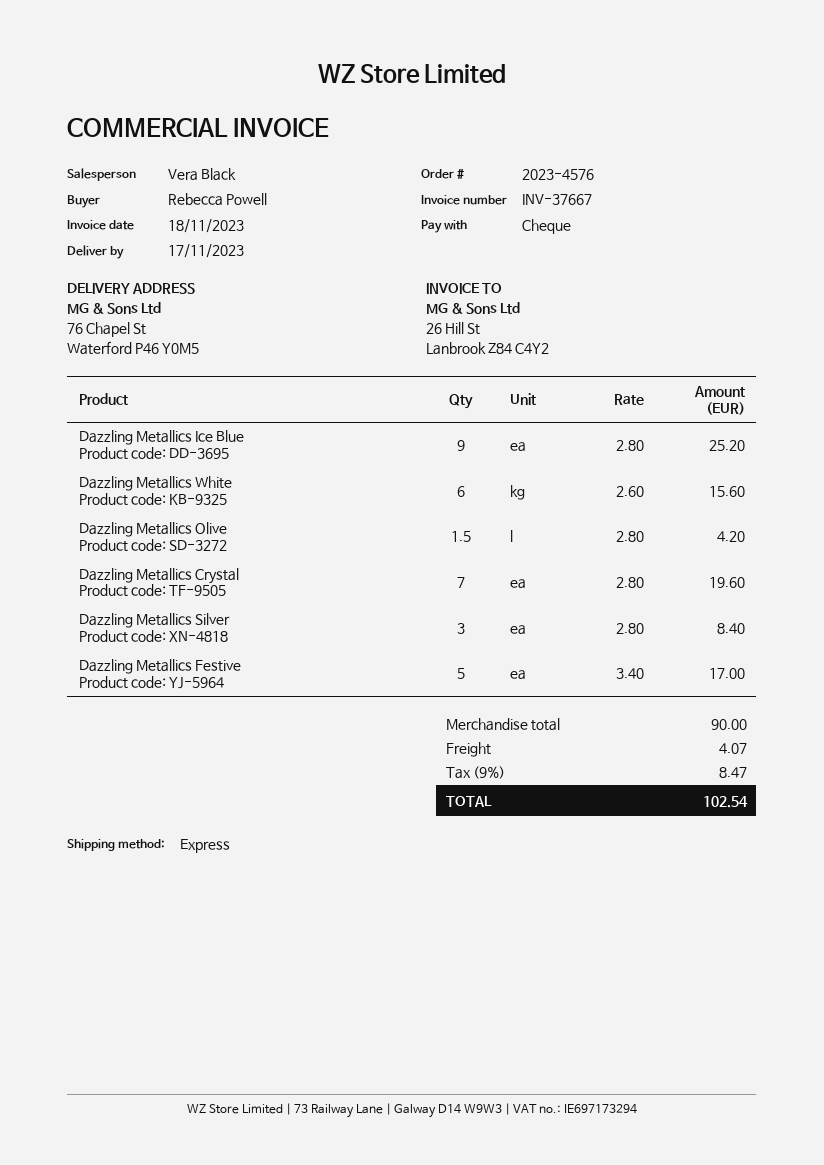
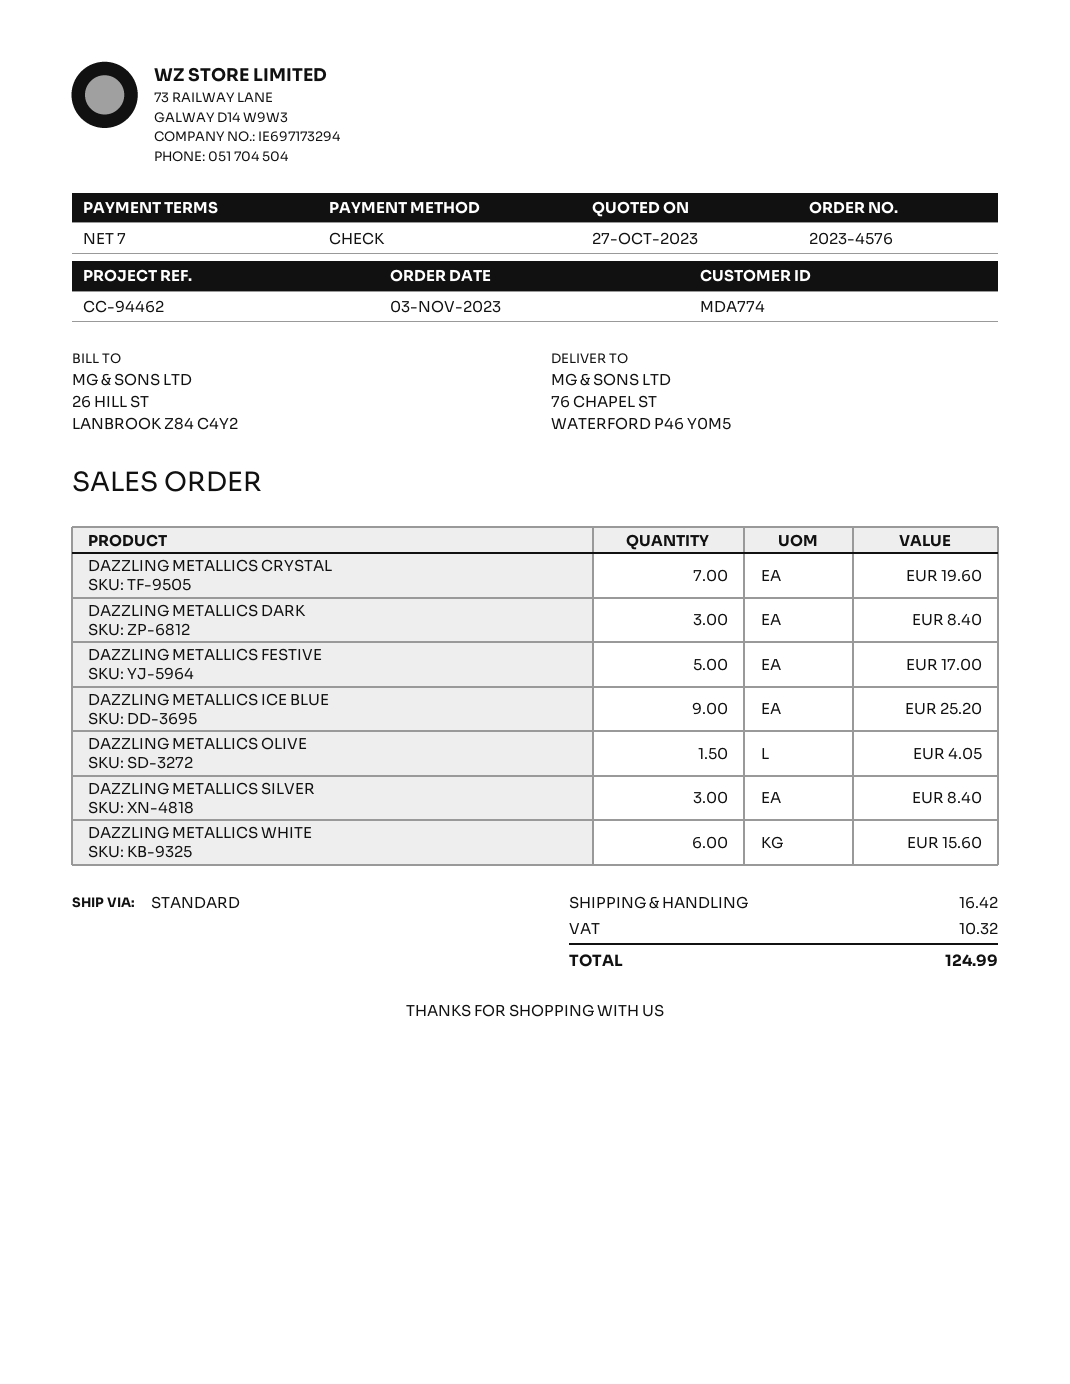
shipping method: express -> standard
Dazzling Metallics Olive: 1.5 for 4.20 -> 1.5 for 4.05
DAZZLING METALLICS DARK: none -> 3 for 8.40
shipping: 4.07 -> 16.42
tax: 8.47 -> 10.32
total: 102.54 -> 124.99

